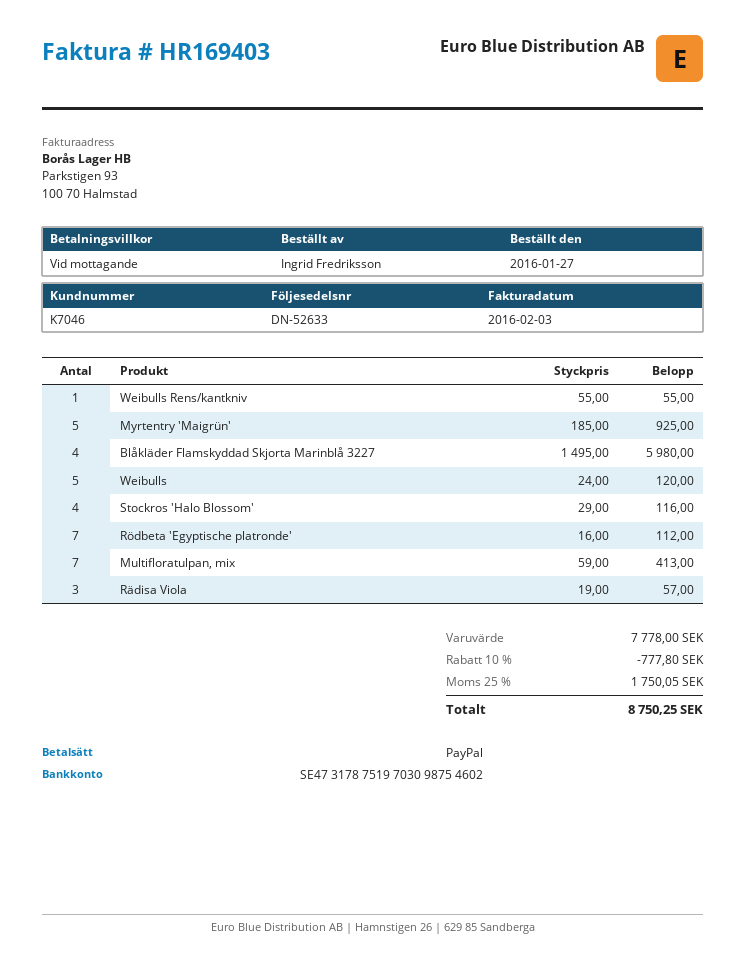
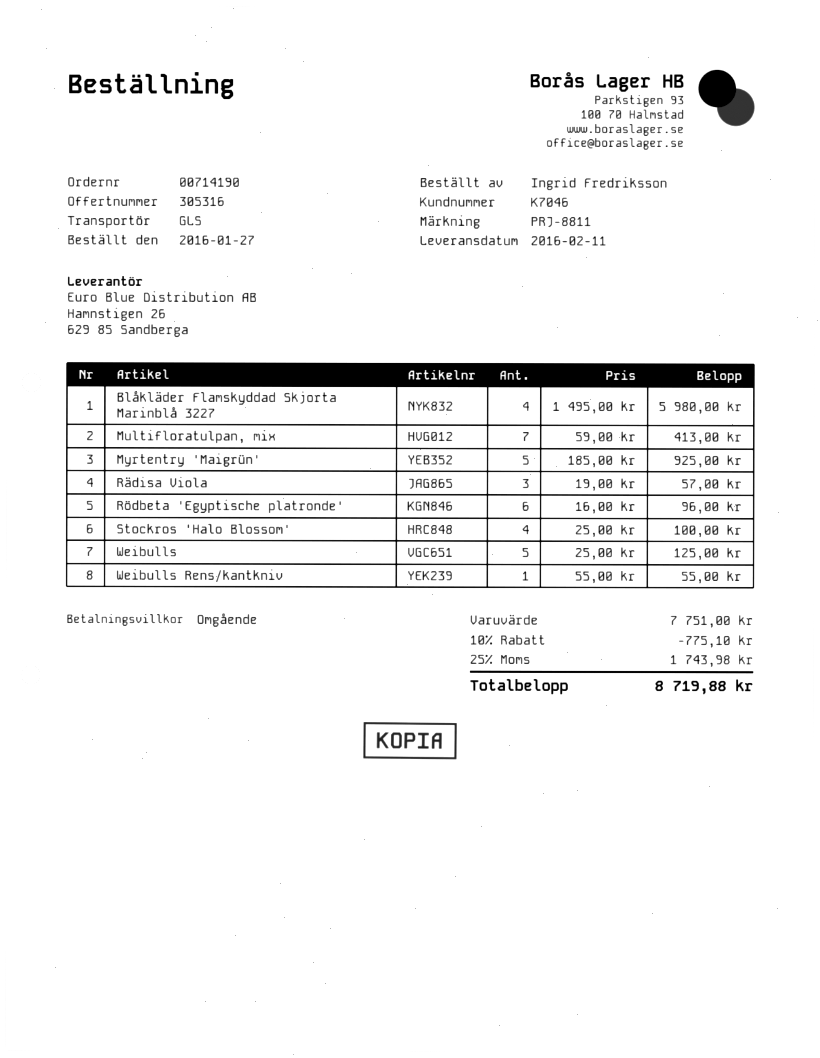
Weibulls: 5 x 24.00 = 120.00 -> 5 x 25.00 = 125.00
Stockros 'Halo Blossom': 4 x 29.00 = 116.00 -> 4 x 25.00 = 100.00
Rödbeta 'Egyptische platronde': 7 x 16.00 = 112.00 -> 6 x 16.00 = 96.00
subtotal: 7778.00 -> 7751.00
discount: 10% = 777.80 -> 10% = 775.10
tax: 25% = 1750.05 -> 25% = 1743.98
total: 8750.25 -> 8719.88

